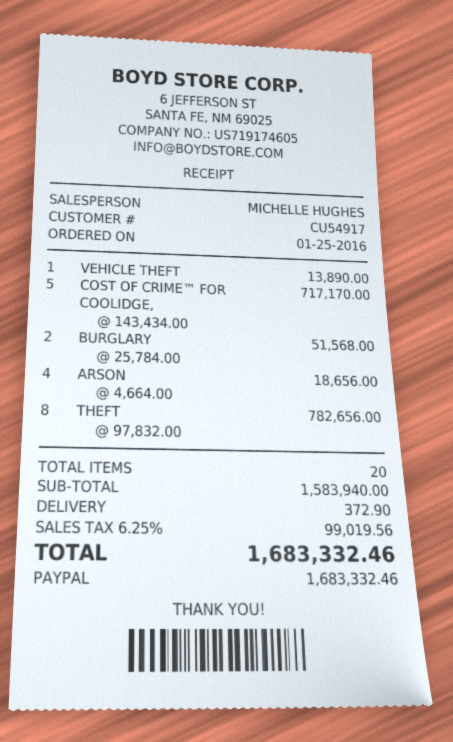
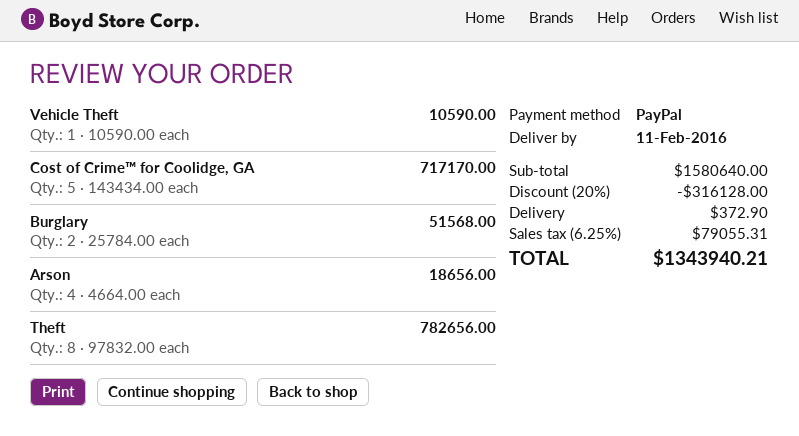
VEHICLE THEFT: 1 x 13890.00 = 13890.00 -> 1 x 10590.00 = 10590.00
subtotal: 1583940.00 -> 1580640.00
discount: none -> 20% = 316128.00
tax: 6.25% = 99019.56 -> 6.25% = 79055.31
total: 1683332.46 -> 1343940.21

